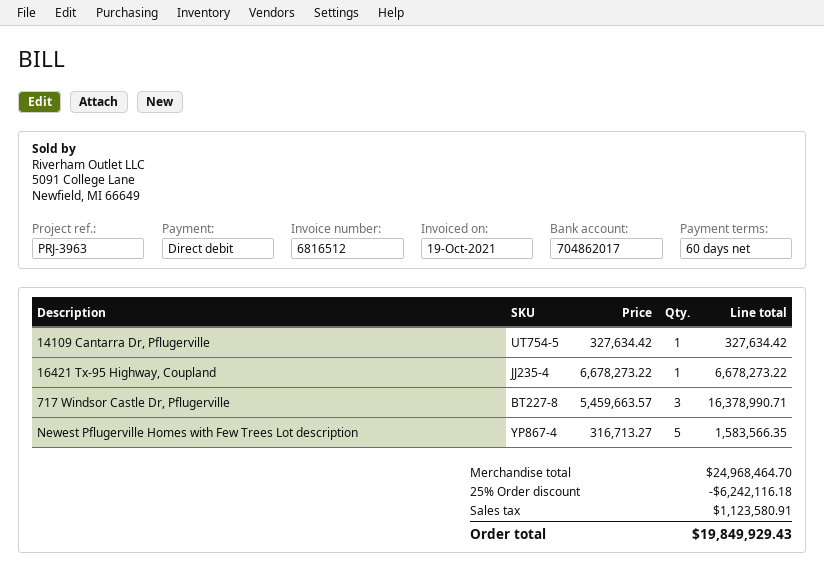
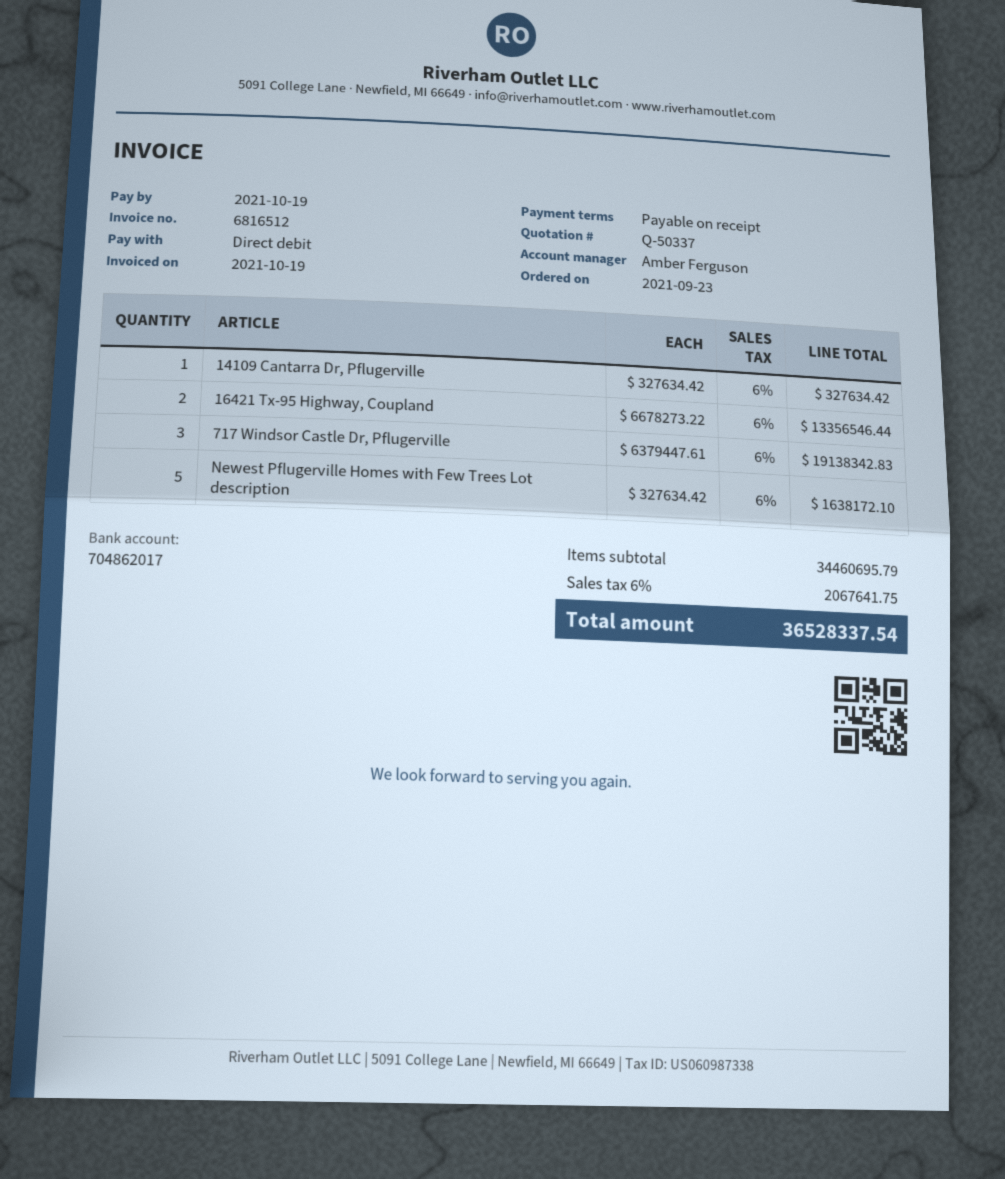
payment terms: 60 days -> on receipt
16421 Tx-95 Highway, Coupland: 1 x 6678273.22 = 6678273.22 -> 2 x 6678273.22 = 13356546.44
717 Windsor Castle Dr, Pflugerville: 3 x 5459663.57 = 16378990.71 -> 3 x 6379447.61 = 19138342.83
Newest Pflugerville Homes with Few Trees Lot description: 5 x 316713.27 = 1583566.35 -> 5 x 327634.42 = 1638172.10
subtotal: 24968464.70 -> 34460695.79
discount: 25% = 6242116.18 -> none
tax: 1123580.91 -> 2067641.75
total: 19849929.43 -> 36528337.54

